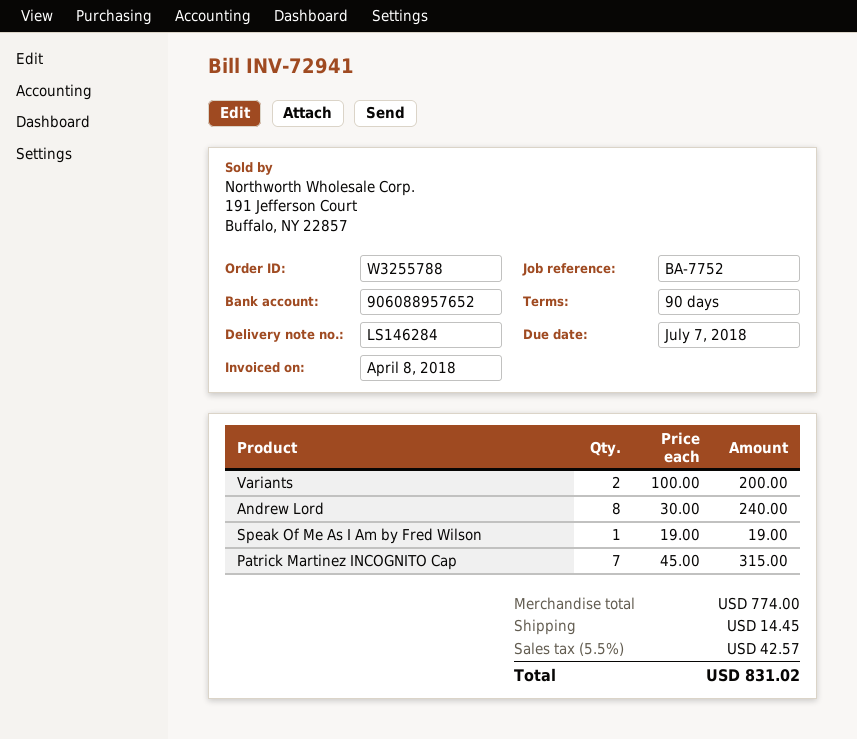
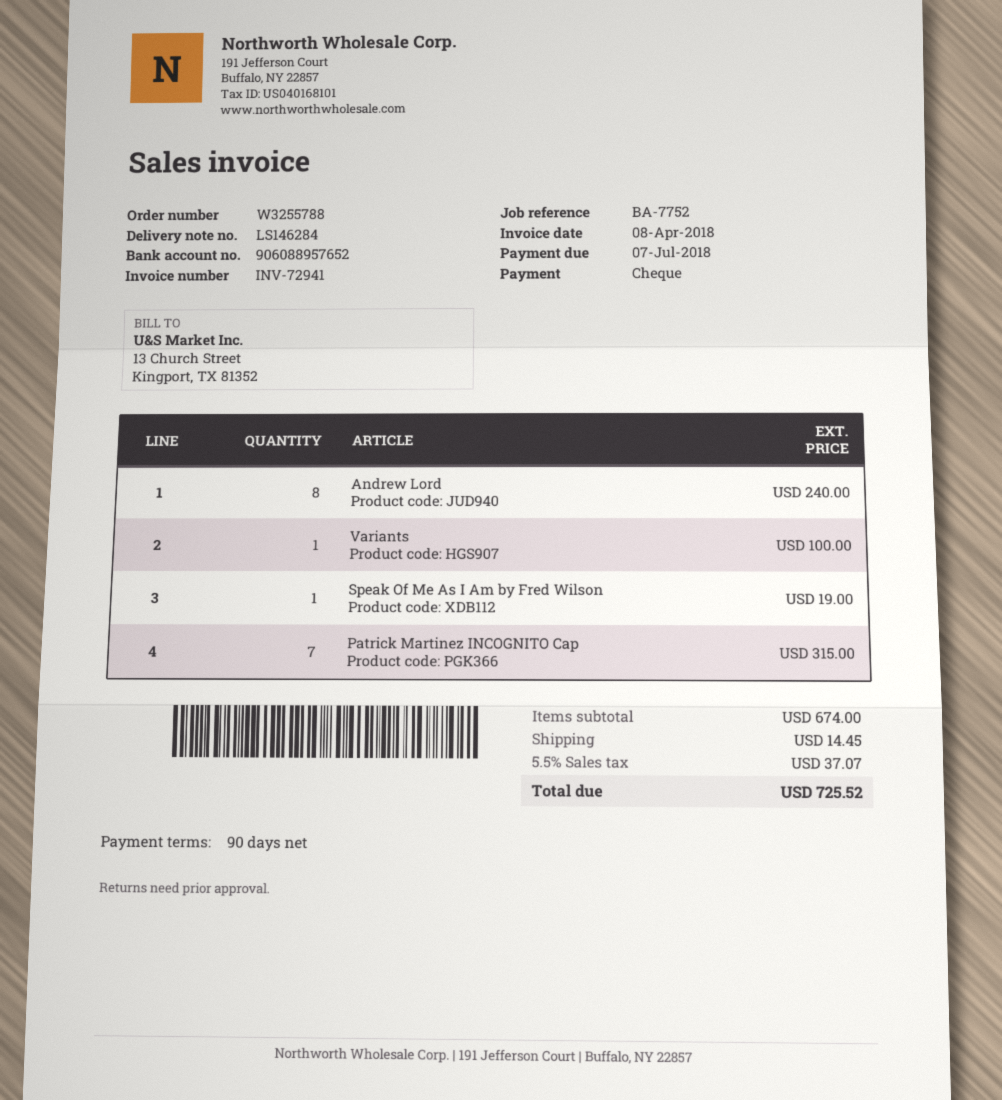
Variants: 2 for 200.00 -> 1 for 100.00
subtotal: 774.00 -> 674.00
tax: 5.5% = 42.57 -> 5.5% = 37.07
total: 831.02 -> 725.52

